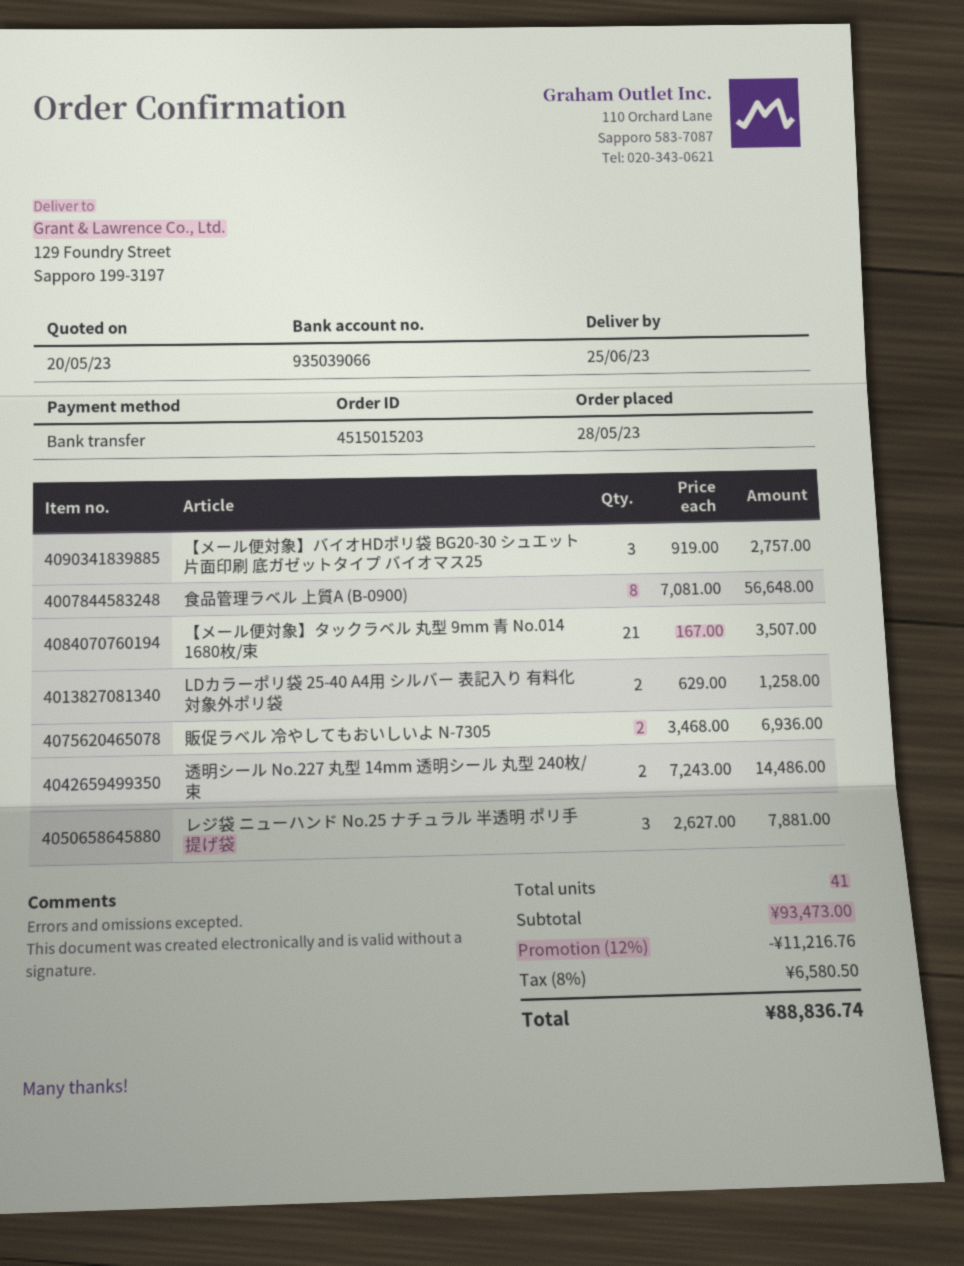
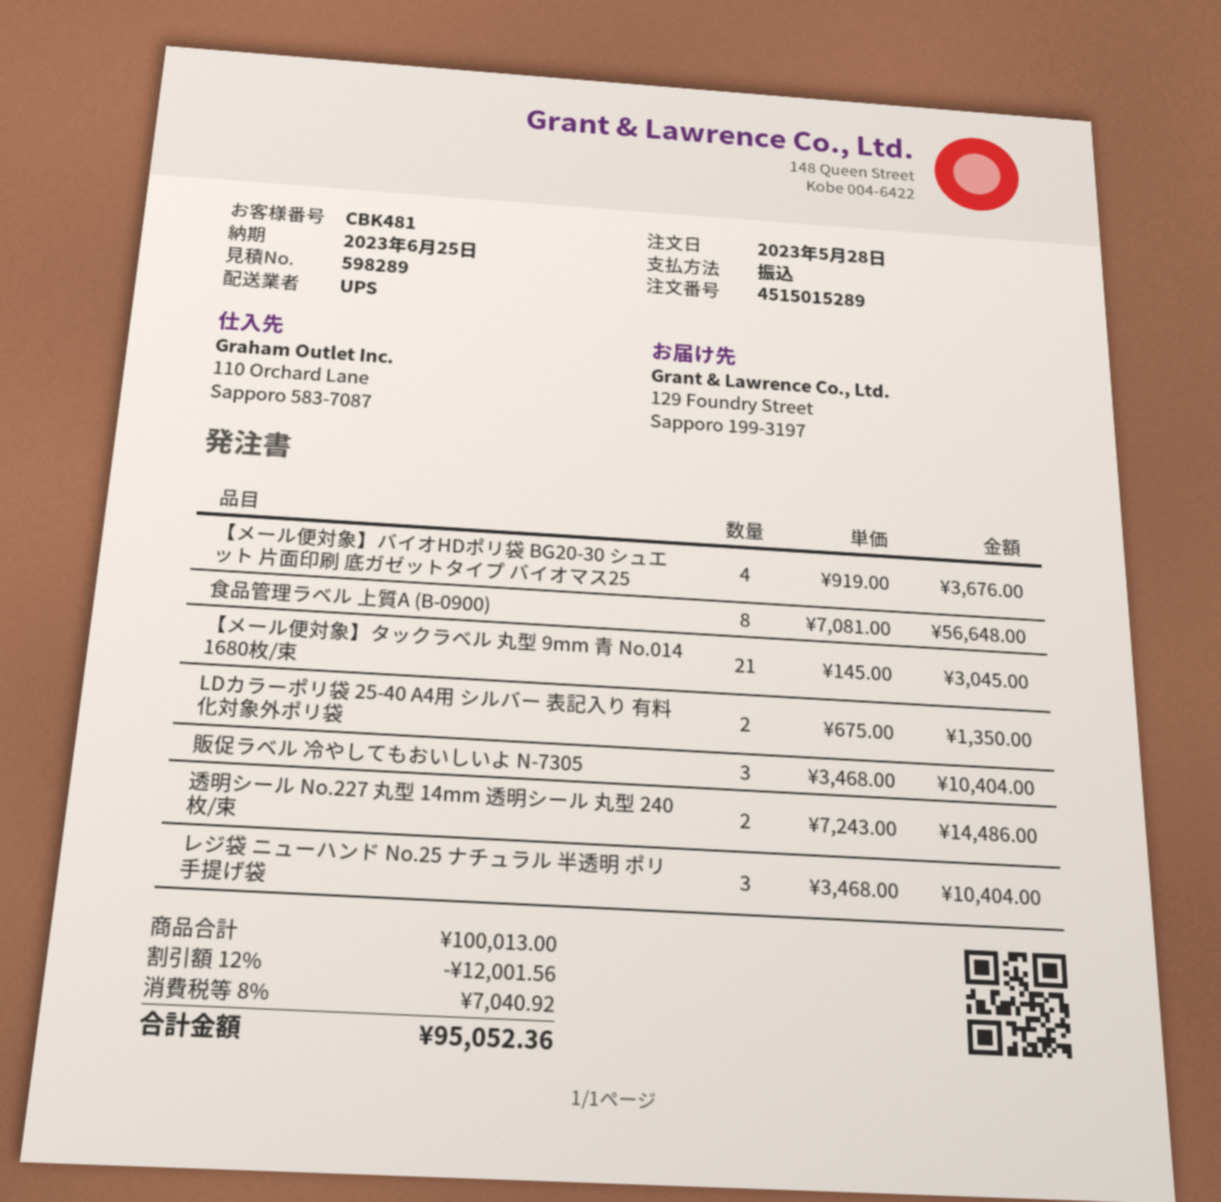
order number: 4515015203 -> 4515015289
【メール便対象】バイオHDポリ袋 BG20-30 シュエット 片面印刷 底ガゼットタイプ バイオマス25: 3 x 919.00 = 2757.00 -> 4 x 919.00 = 3676.00
【メール便対象】タックラベル 丸型 9mm 青 No.014 1680枚/束: 21 x 167.00 = 3507.00 -> 21 x 145.00 = 3045.00
LDカラーポリ袋 25-40 A4用 シルバー 表記入り 有料化対象外ポリ袋: 2 x 629.00 = 1258.00 -> 2 x 675.00 = 1350.00
販促ラベル 冷やしてもおいしいよ N-7305: 2 x 3468.00 = 6936.00 -> 3 x 3468.00 = 10404.00
レジ袋 ニューハンド No.25 ナチュラル 半透明 ポリ手提げ袋: 3 x 2627.00 = 7881.00 -> 3 x 3468.00 = 10404.00
subtotal: 93473.00 -> 100013.00
discount: 12% = 11216.76 -> 12% = 12001.56
tax: 8% = 6580.50 -> 8% = 7040.92
total: 88836.74 -> 95052.36

